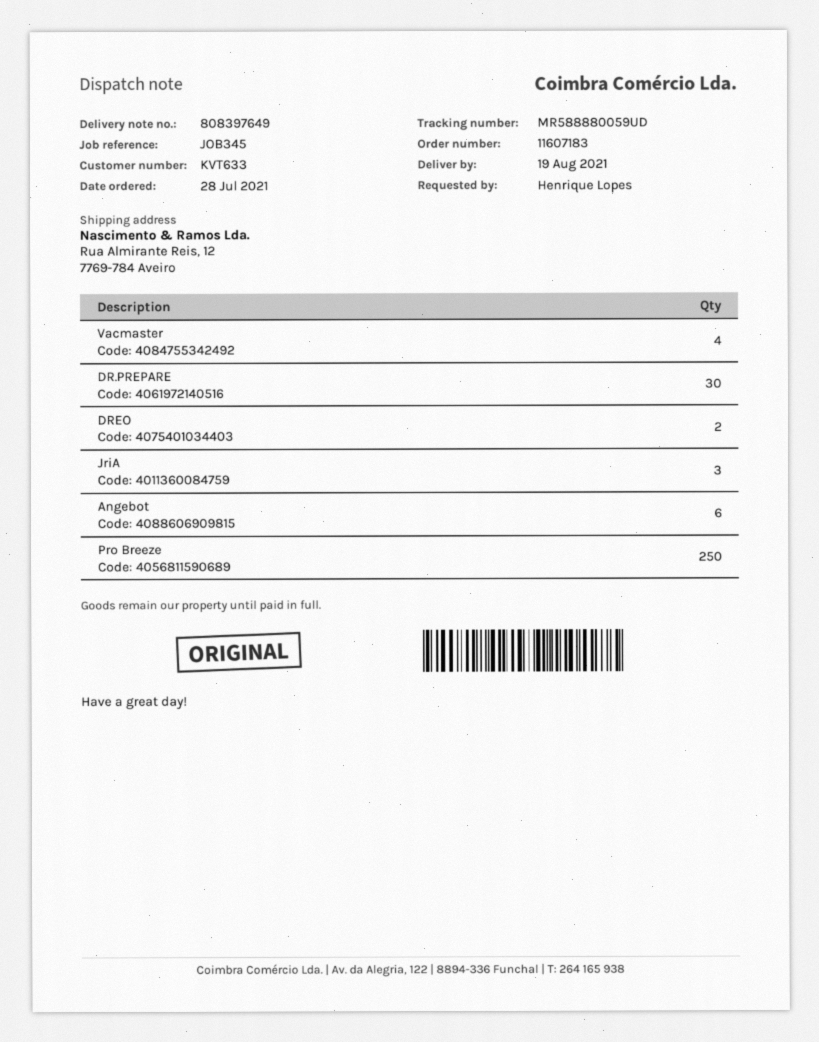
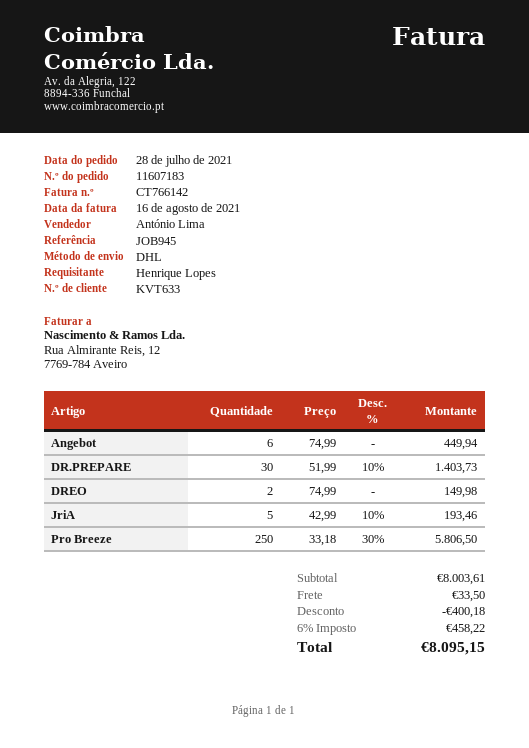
reference: JOB345 -> JOB945
Vacmaster: 4 -> none
JriA: 3 -> 5

